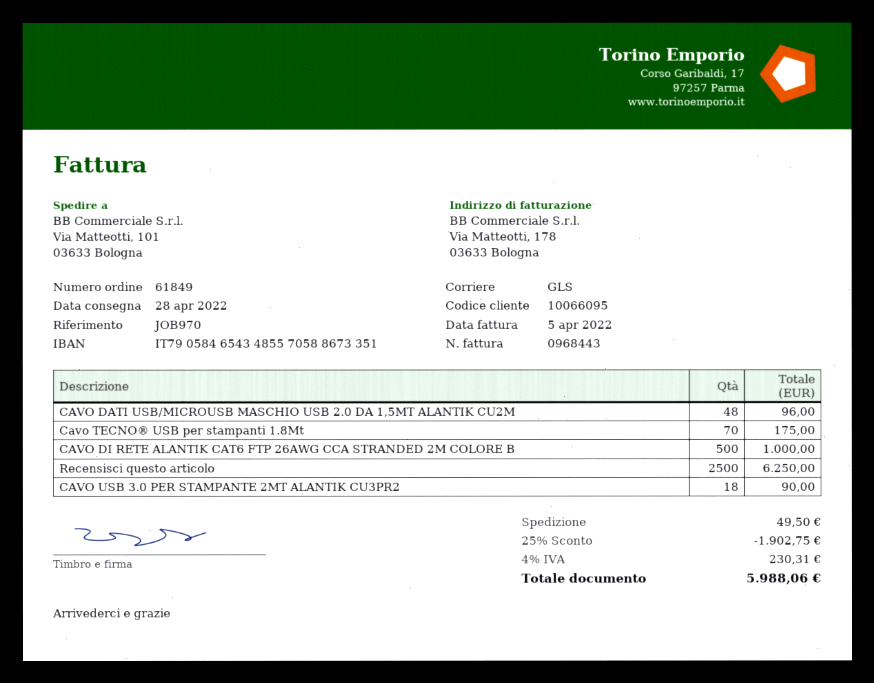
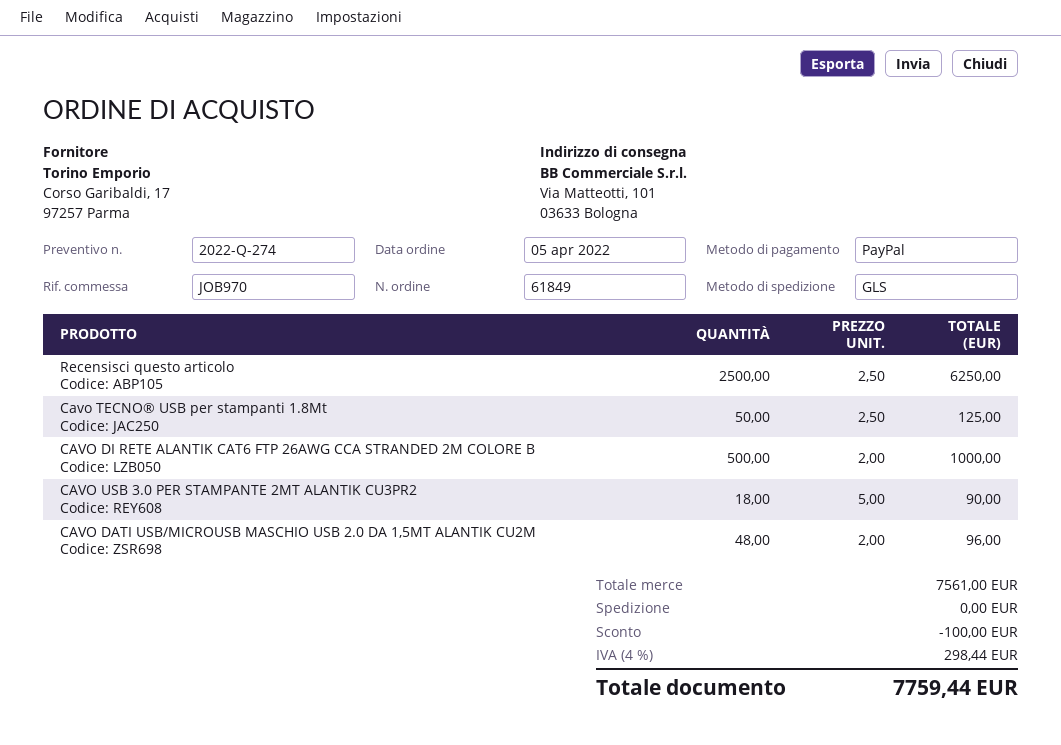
Cavo TECNO® USB per stampanti 1.8Mt: 70 for 175.00 -> 50 for 125.00
discount: 1902.75 -> 100.00
shipping: 49.50 -> 0.00
tax: 4% = 230.31 -> 4% = 298.44
total: 5988.06 -> 7759.44

